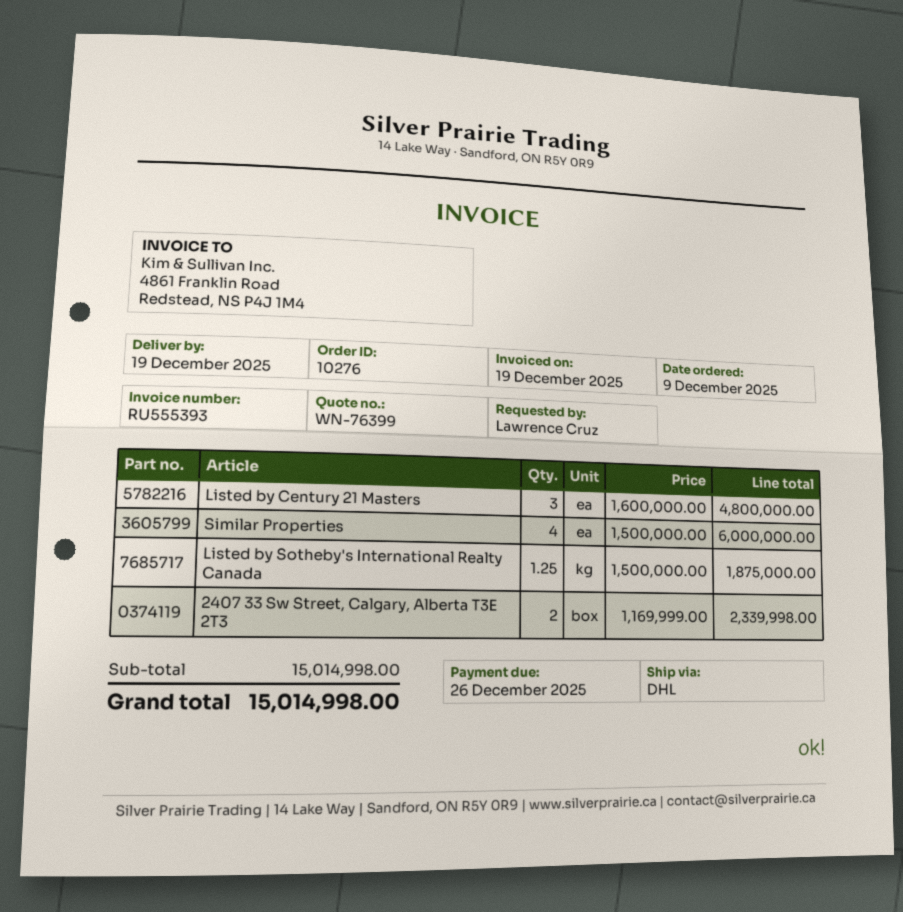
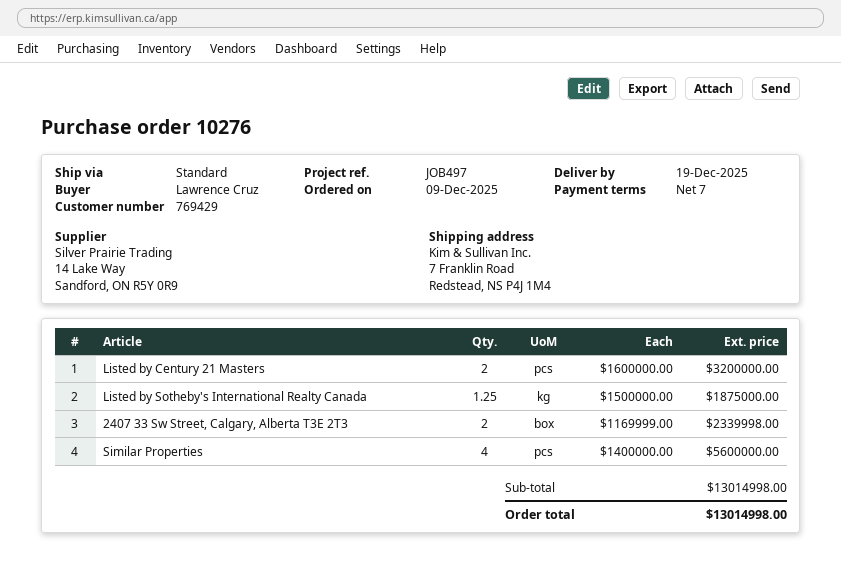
shipping method: DHL -> standard
Listed by Century 21 Masters: 3 x 1600000.00 = 4800000.00 -> 2 x 1600000.00 = 3200000.00
Similar Properties: 4 x 1500000.00 = 6000000.00 -> 4 x 1400000.00 = 5600000.00
subtotal: 15014998.00 -> 13014998.00
total: 15014998.00 -> 13014998.00

